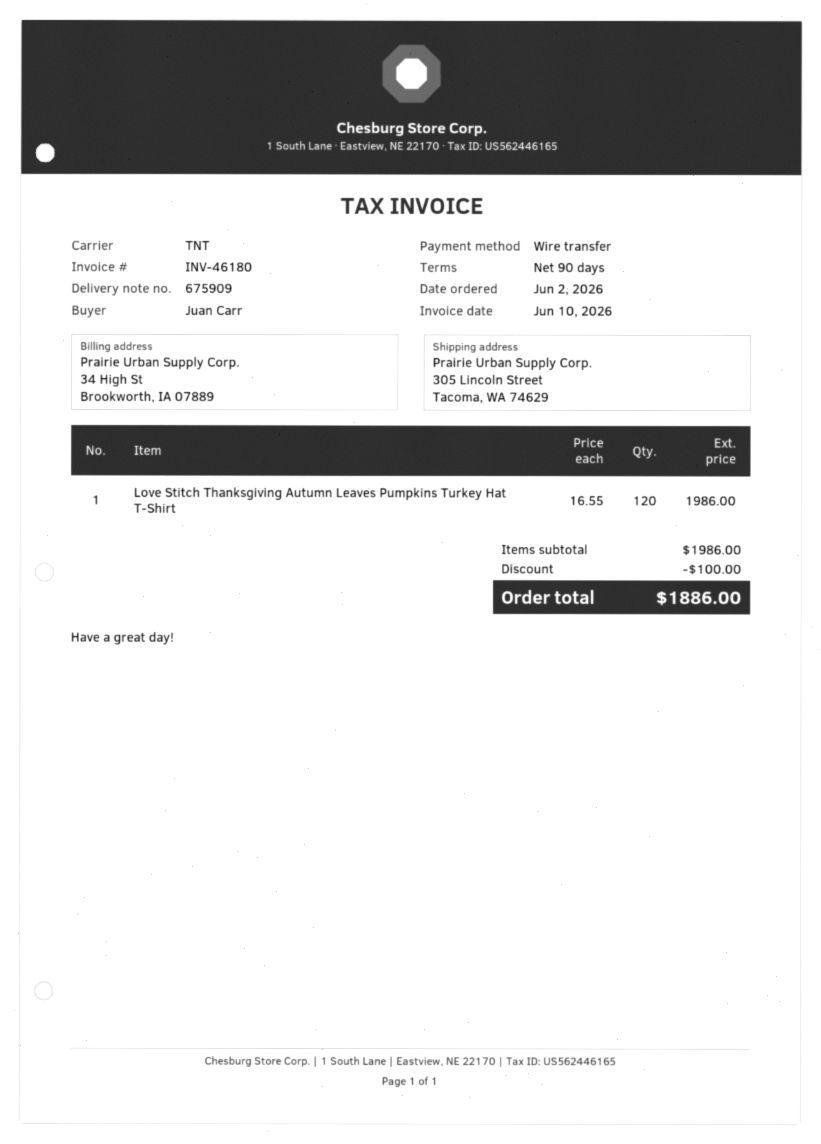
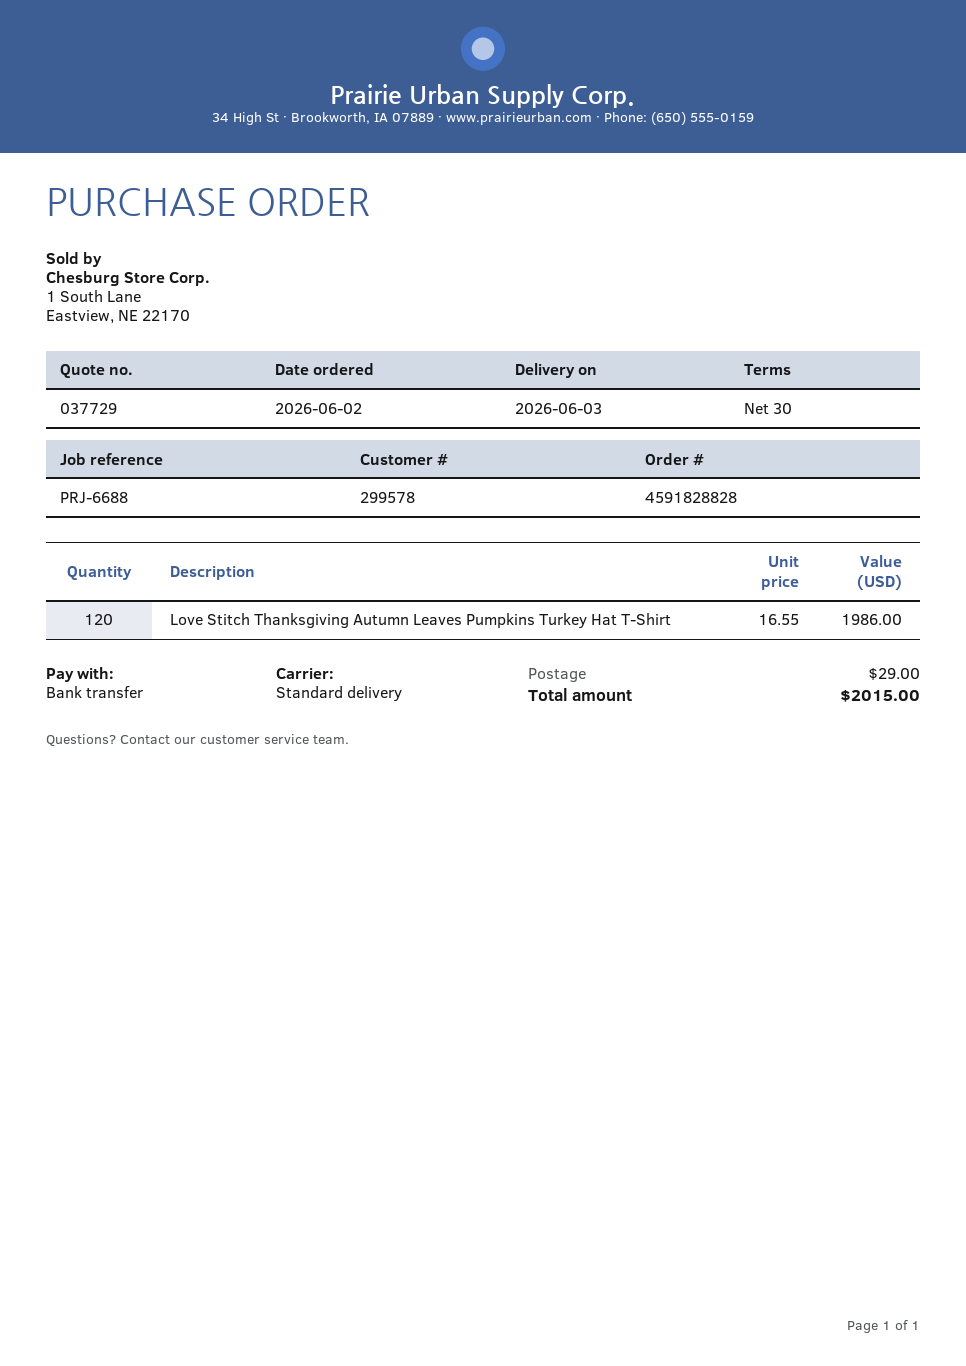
payment terms: 90 days -> 30 days
shipping method: TNT -> standard
discount: 100.00 -> none
shipping: none -> 29.00
total: 1886.00 -> 2015.00

